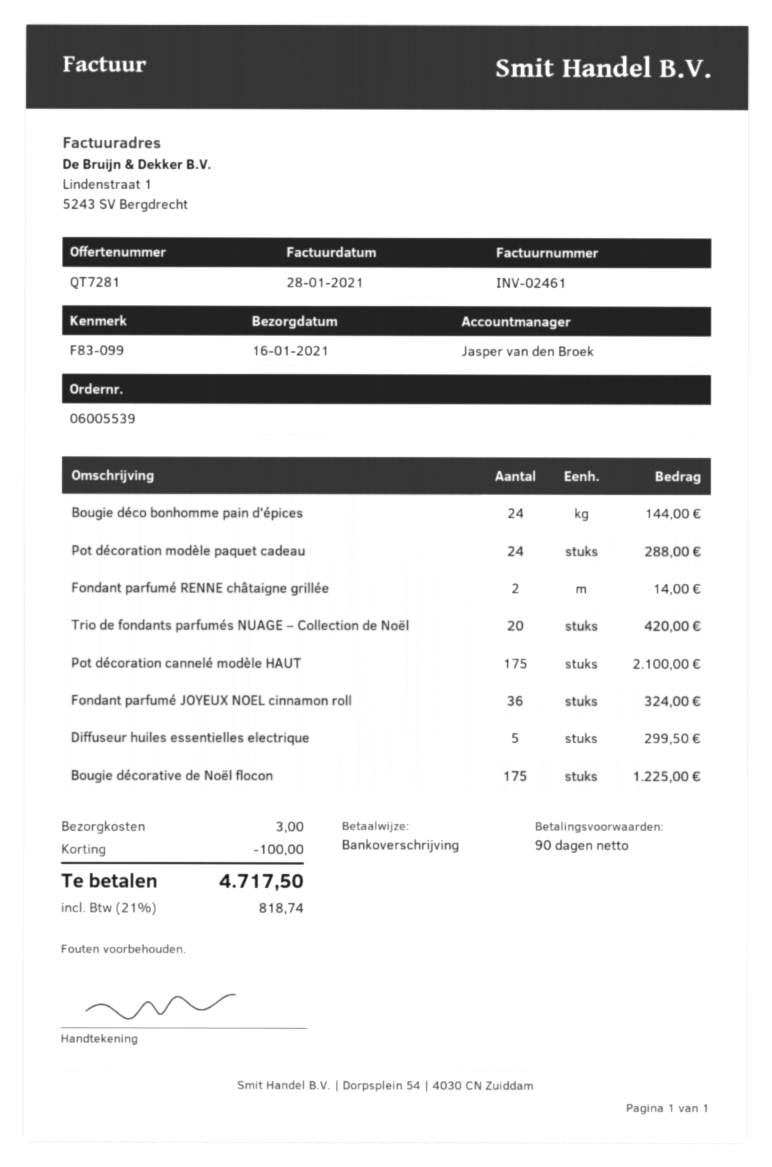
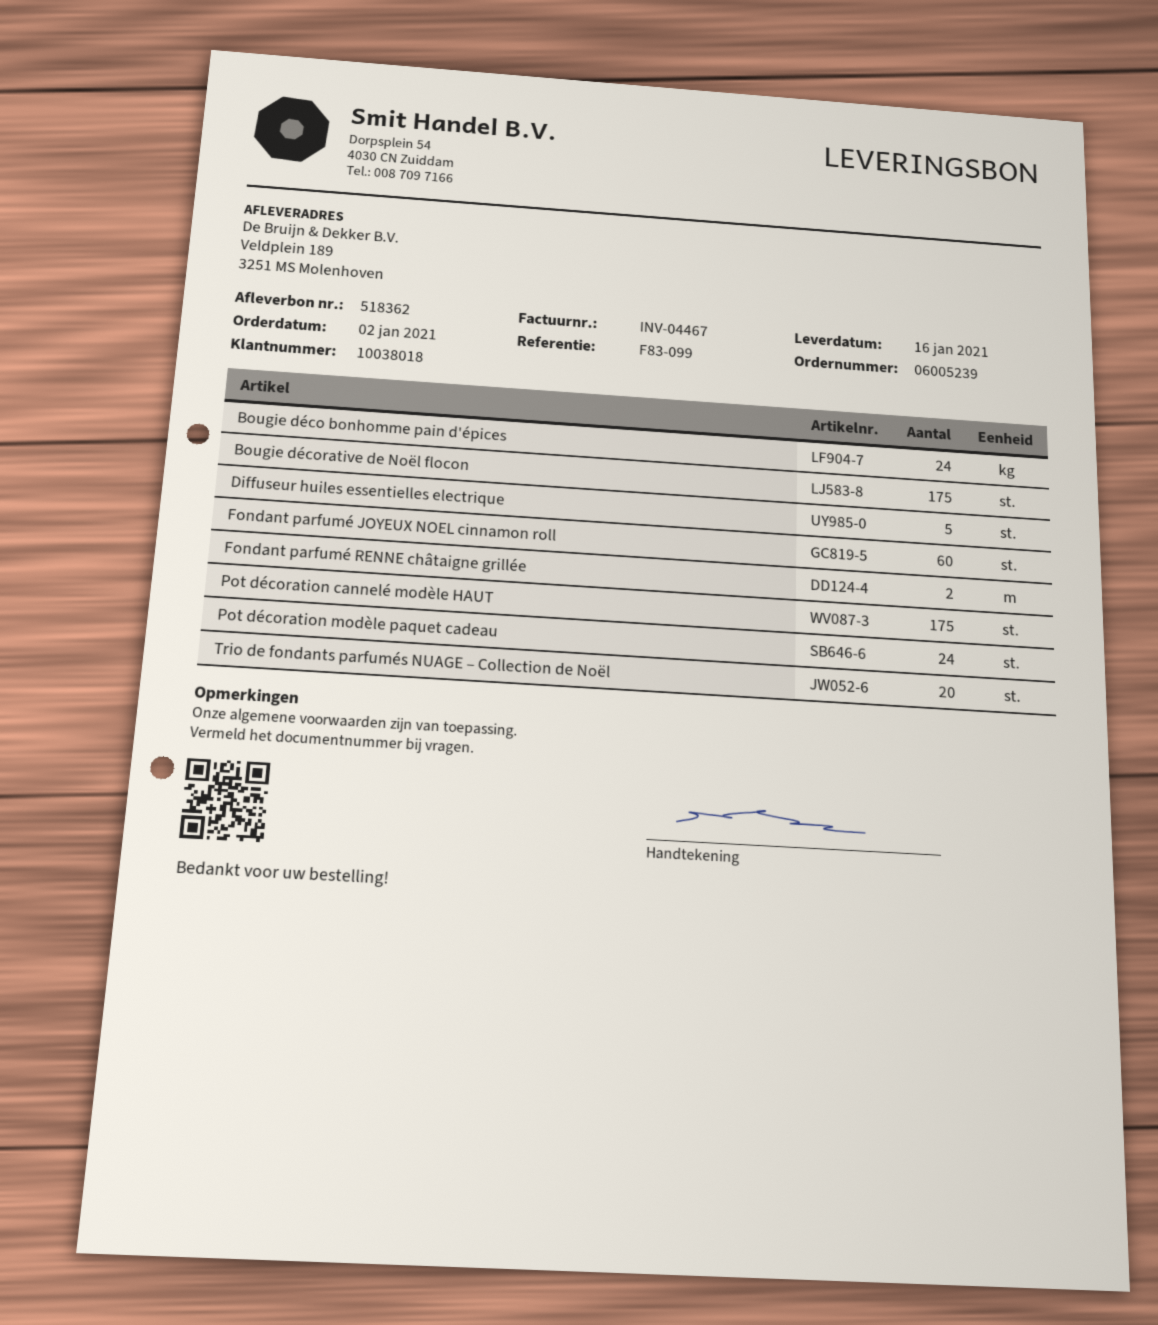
order number: 06005539 -> 06005239
invoice number: INV-02461 -> INV-04467
Fondant parfumé JOYEUX NOEL cinnamon roll: 36 -> 60

